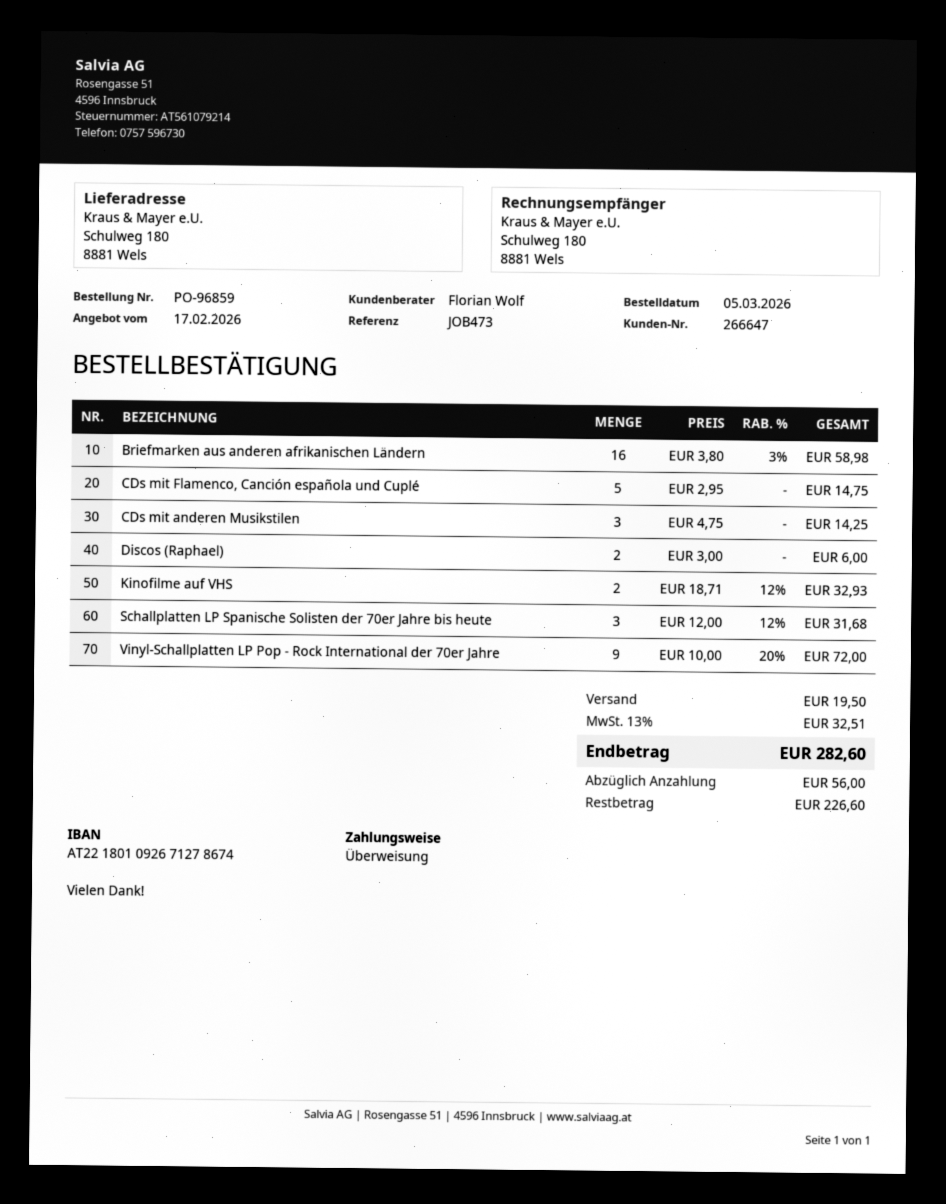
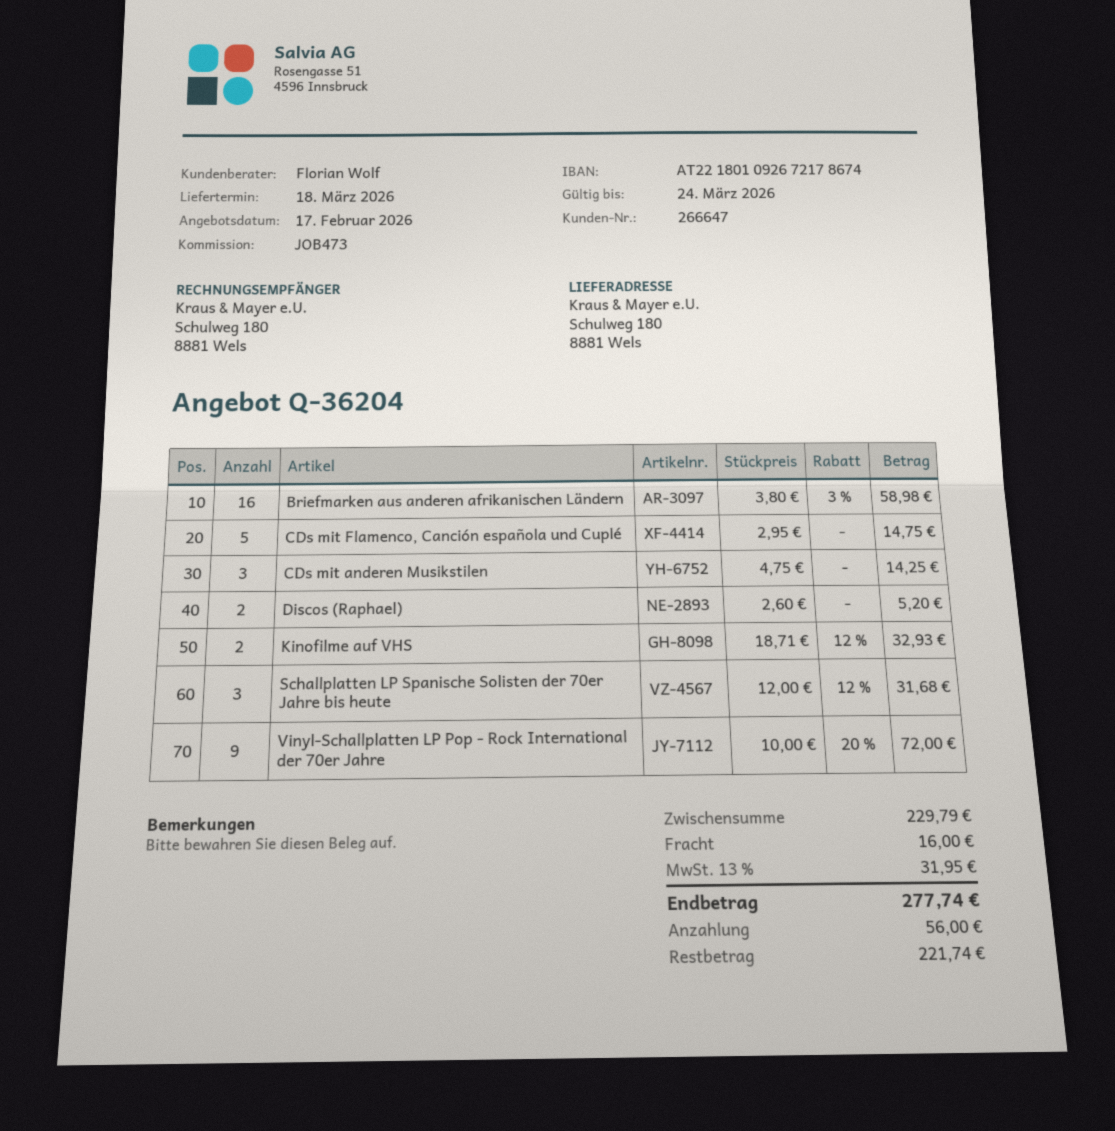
bank account: AT221801092671278674 -> AT221801092672178674
Discos (Raphael): 2 x 3.00 = 6.00 -> 2 x 2.60 = 5.20
shipping: 19.50 -> 16.00
tax: 13% = 32.51 -> 13% = 31.95
total: 282.60 -> 277.74
balance: 226.60 -> 221.74

